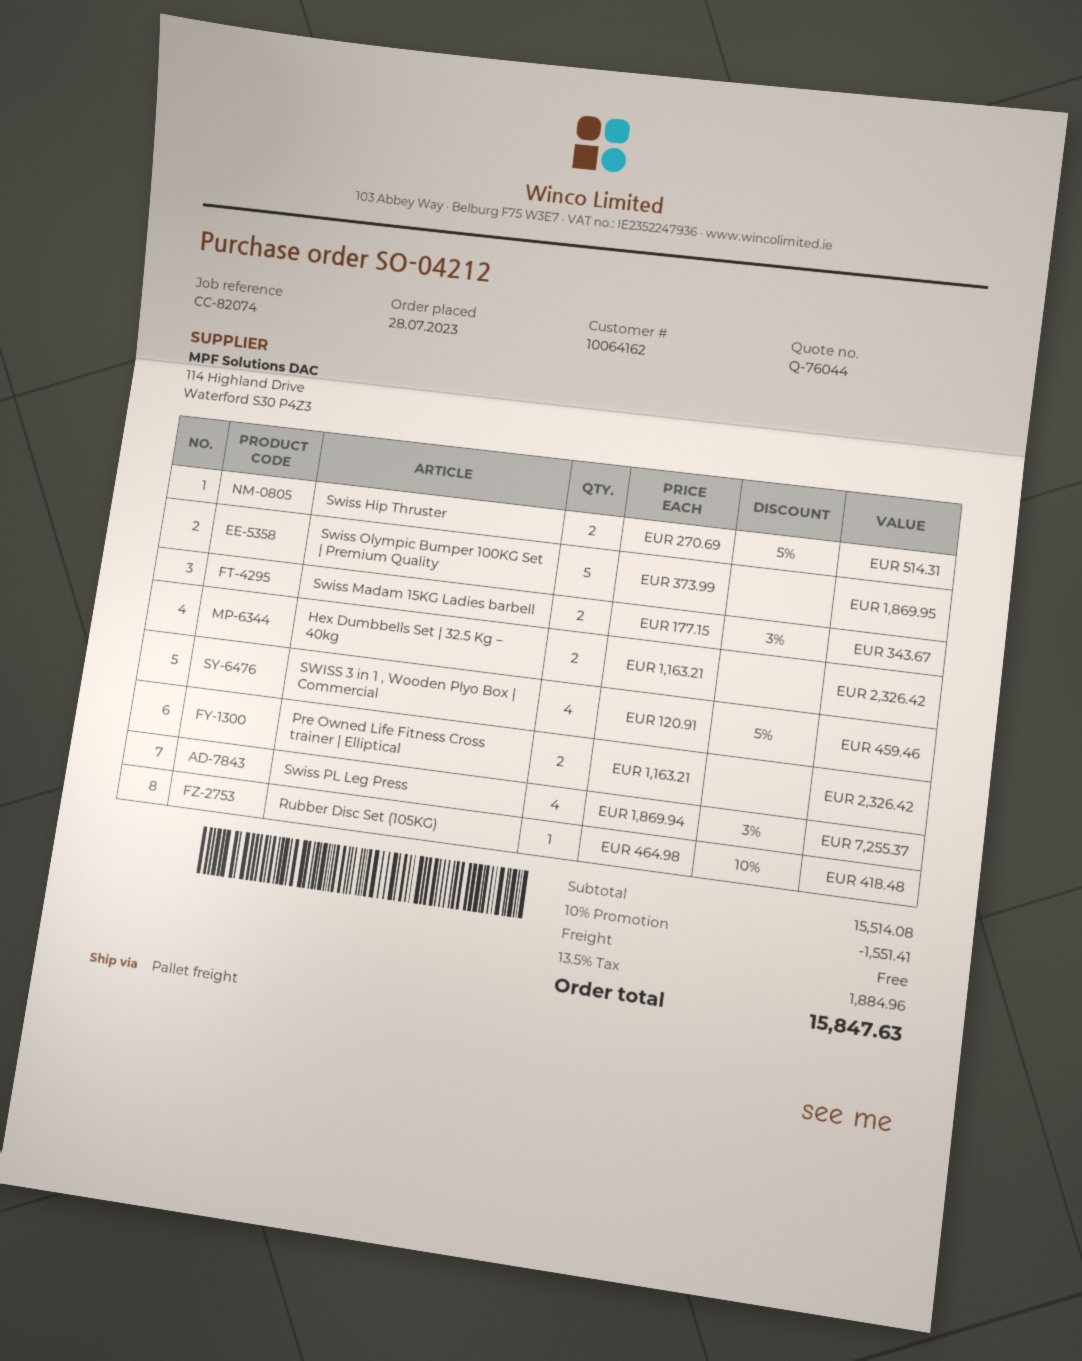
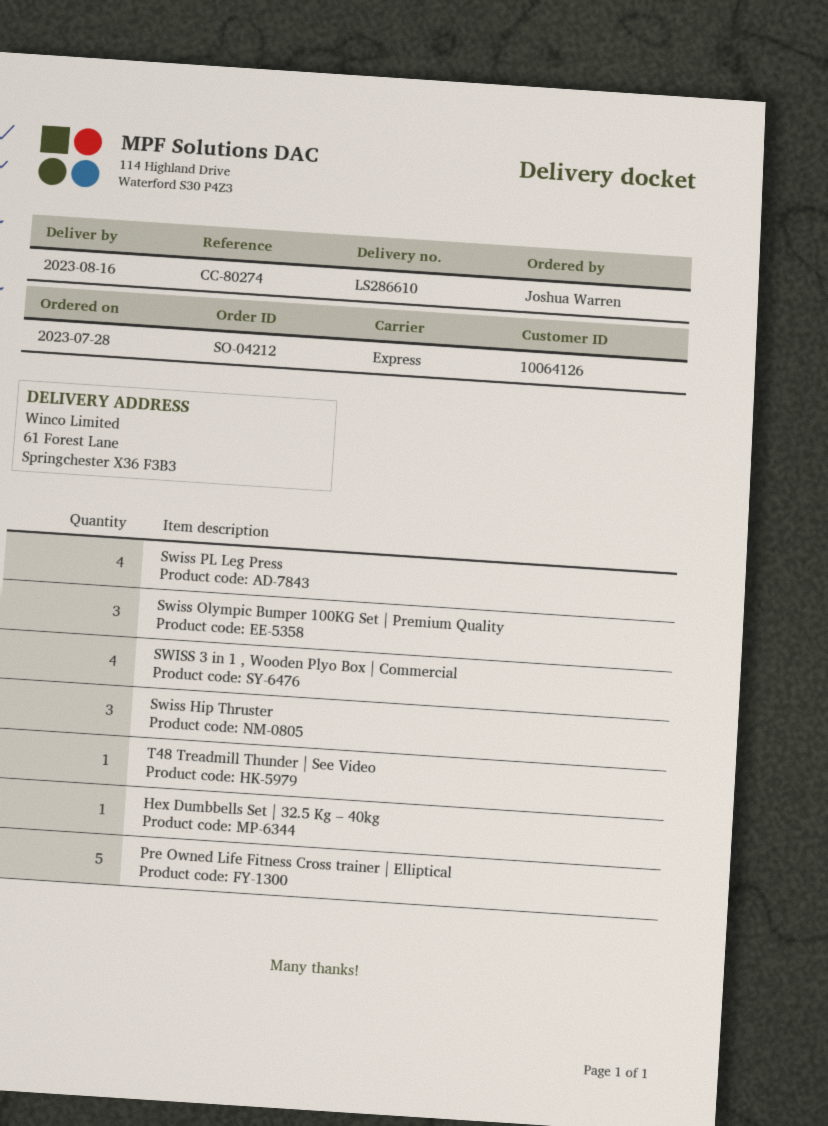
customer number: 10064162 -> 10064126
reference: CC-82074 -> CC-80274
shipping method: pallet freight -> express
Swiss Hip Thruster: 2 -> 3
Swiss Olympic Bumper 100KG Set | Premium Quality: 5 -> 3
Swiss Madam 15KG Ladies barbell: 2 -> none
Hex Dumbbells Set | 32.5 Kg – 40kg: 2 -> 1
Pre Owned Life Fitness Cross trainer | Elliptical: 2 -> 5
Rubber Disc Set (105KG): 1 -> none
T48 Treadmill Thunder | See Video: none -> 1

